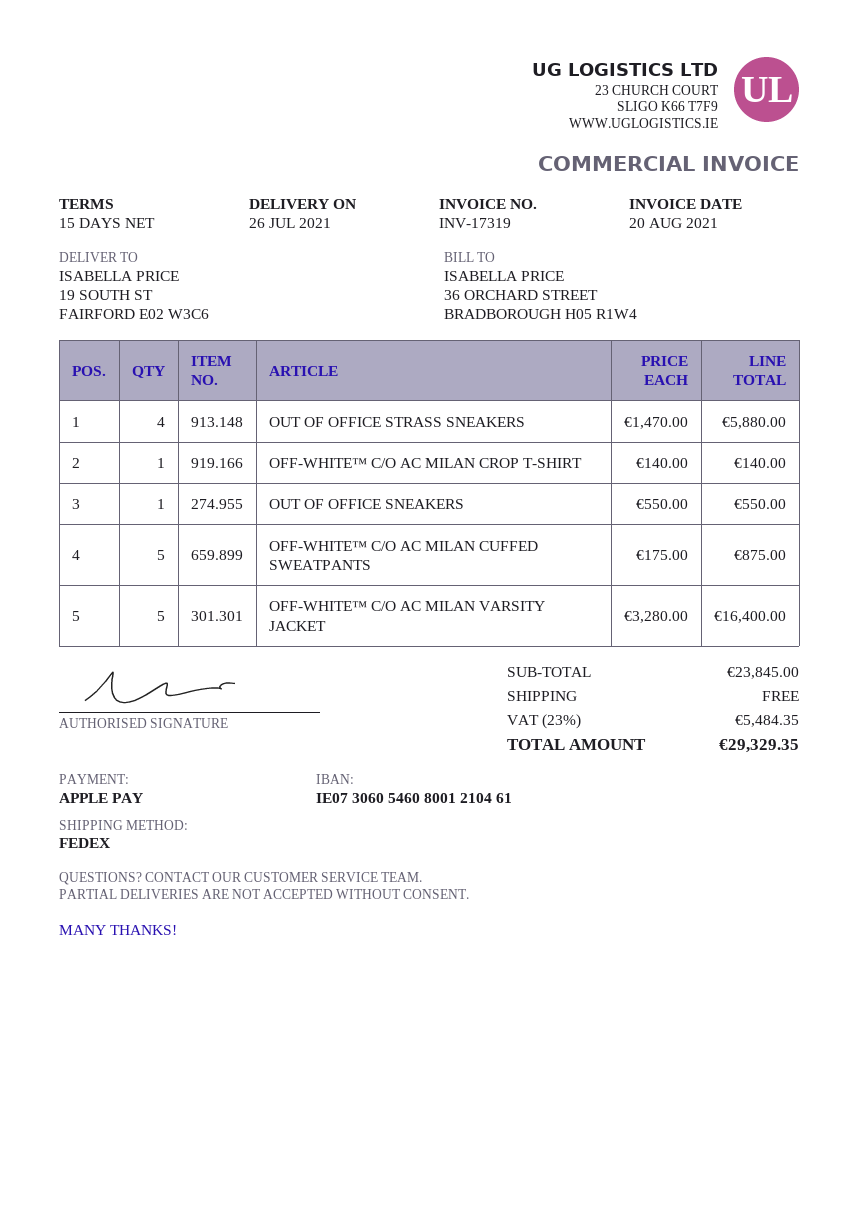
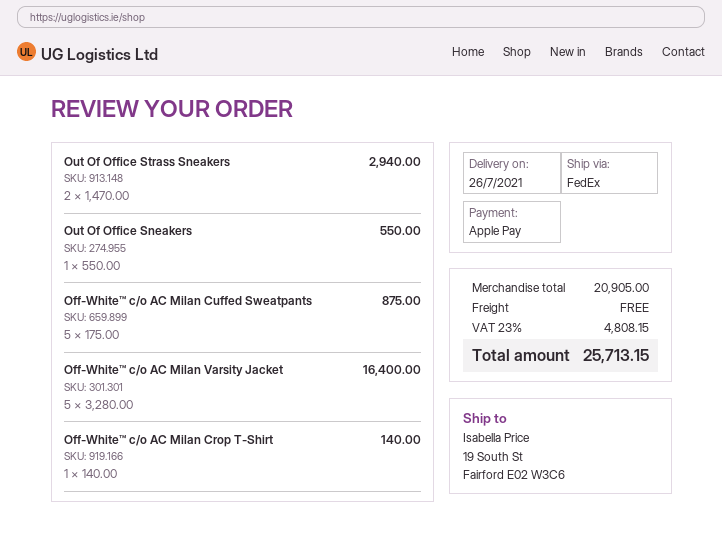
OUT OF OFFICE STRASS SNEAKERS: 4 x 1470.00 = 5880.00 -> 2 x 1470.00 = 2940.00
subtotal: 23845.00 -> 20905.00
tax: 23% = 5484.35 -> 23% = 4808.15
total: 29329.35 -> 25713.15

